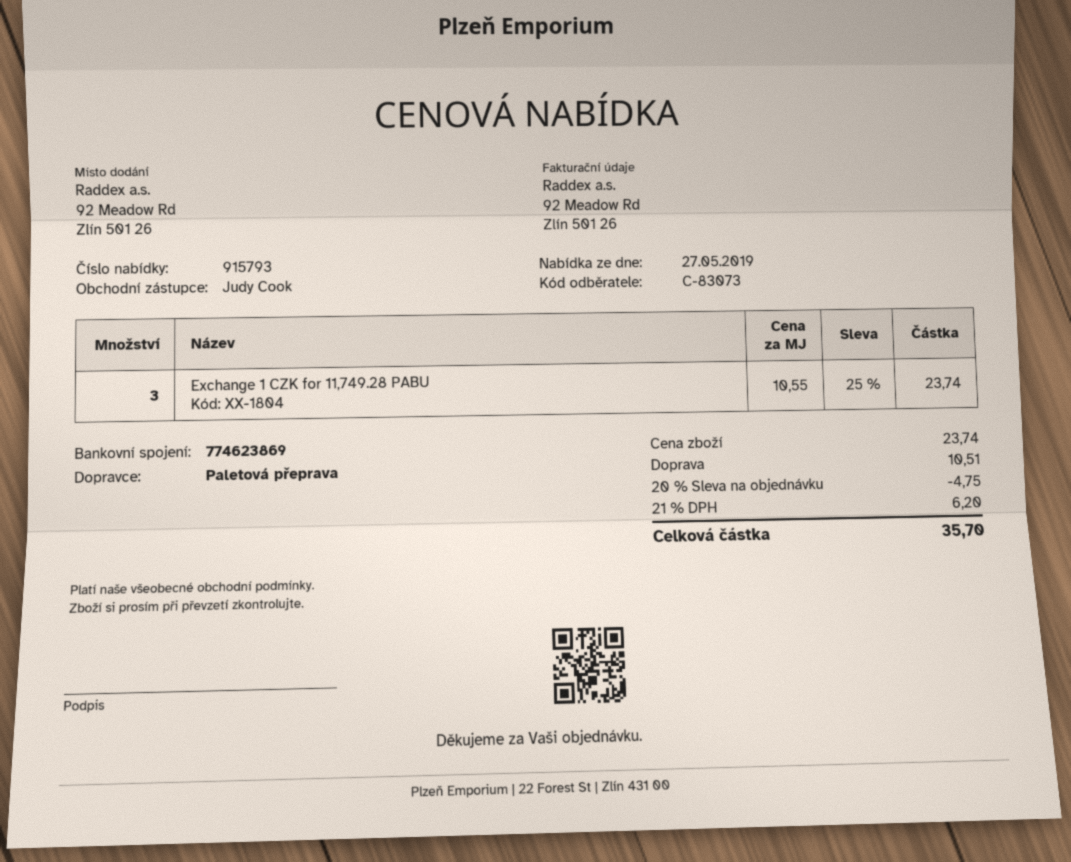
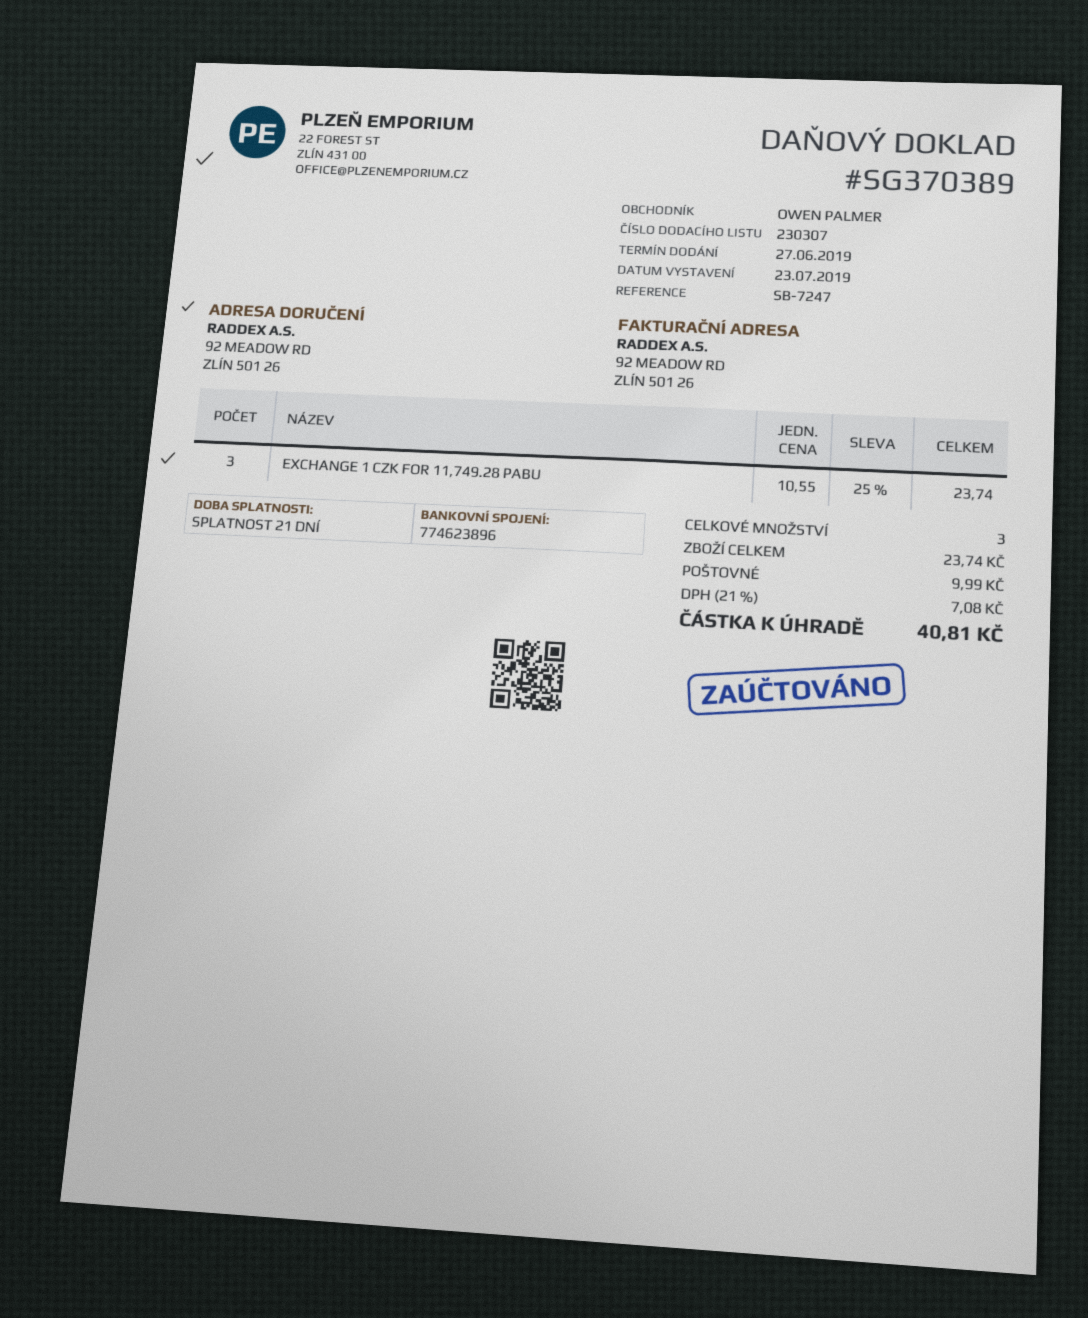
sales rep: Judy Cook -> OWEN PALMER
bank account: 774623869 -> 774623896
discount: 20% = 4.75 -> none
shipping: 10.51 -> 9.99
tax: 21% = 6.20 -> 21% = 7.08
total: 35.70 -> 40.81

